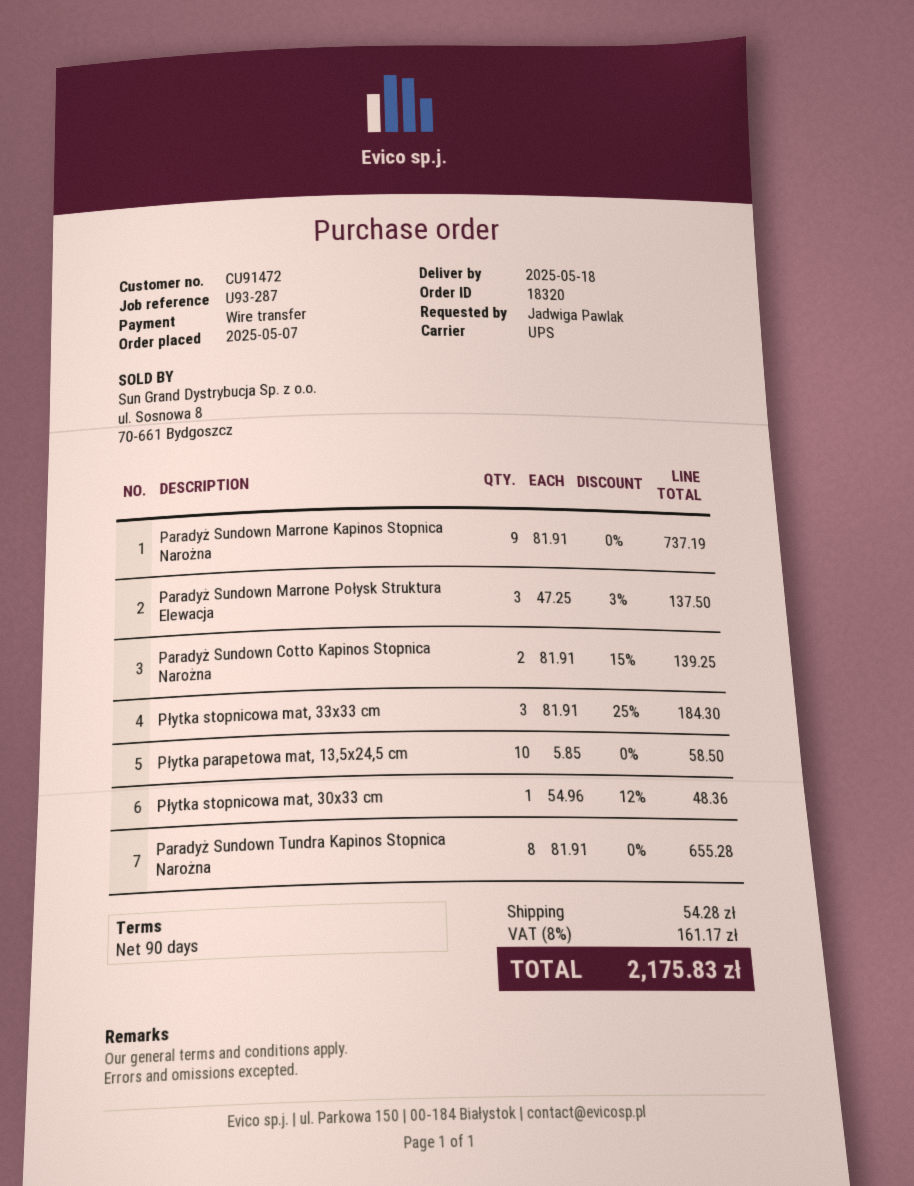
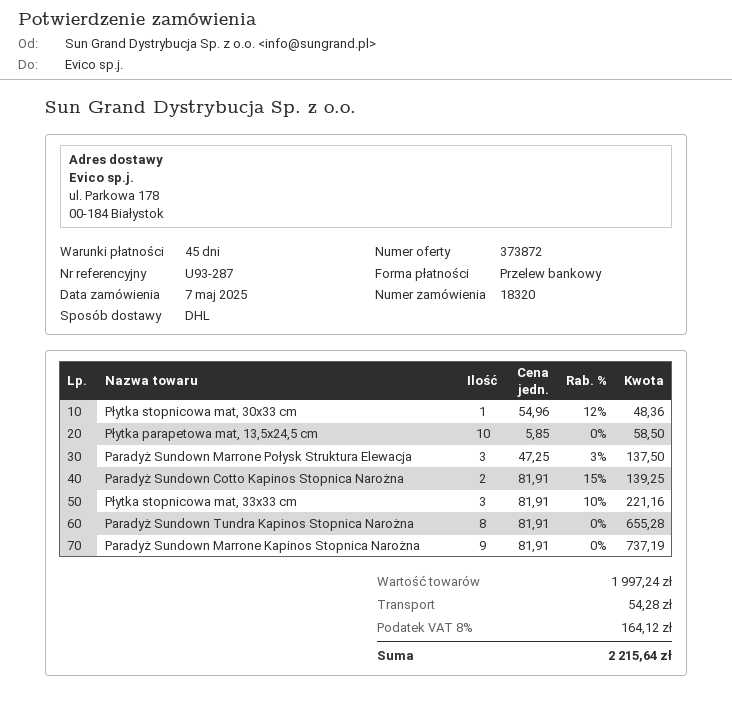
payment terms: 90 days -> 45 days
shipping method: UPS -> DHL
Płytka stopnicowa mat, 33x33 cm: 3 x 81.91 - 25% = 184.30 -> 3 x 81.91 - 10% = 221.16
tax: 8% = 161.17 -> 8% = 164.12
total: 2175.83 -> 2215.64

